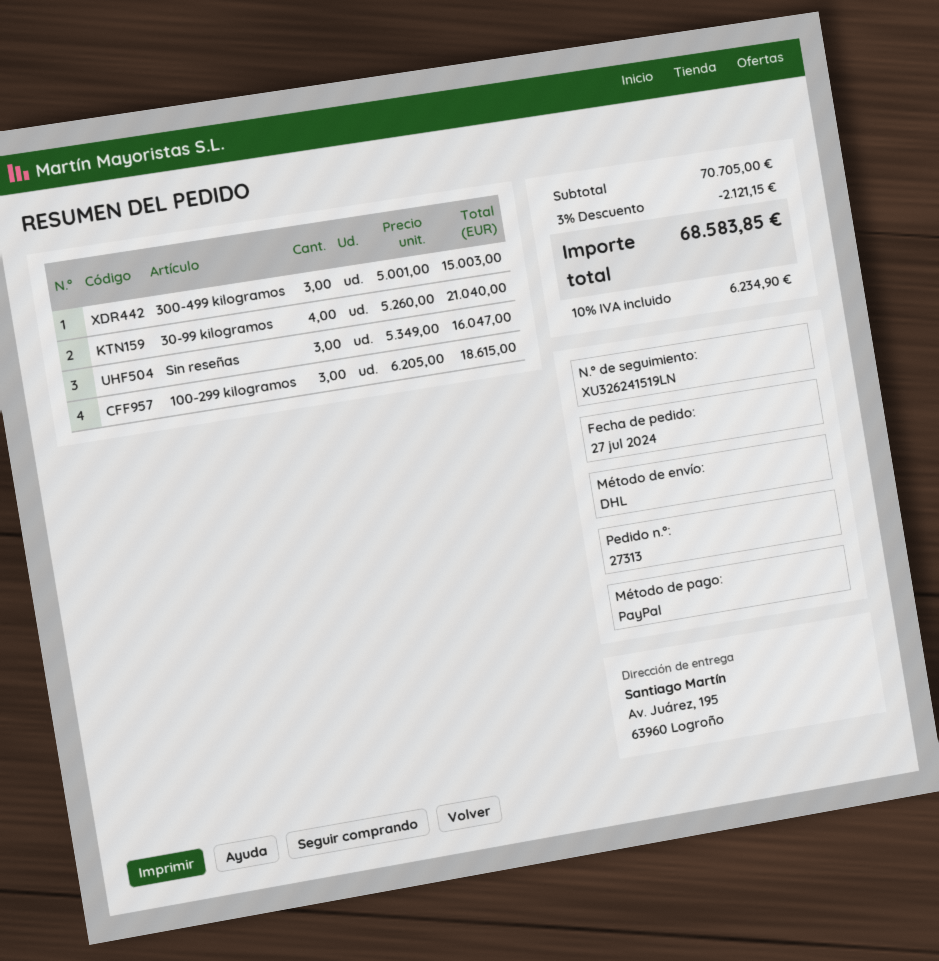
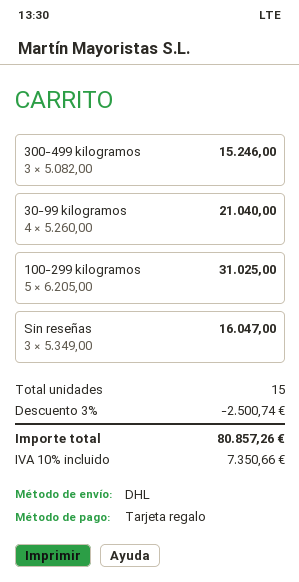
payment method: PayPal -> gift card
300-499 kilogramos: 3 x 5001.00 = 15003.00 -> 3 x 5082.00 = 15246.00
100-299 kilogramos: 3 x 6205.00 = 18615.00 -> 5 x 6205.00 = 31025.00
discount: 3% = 2121.15 -> 3% = 2500.74
tax: 10% = 6234.90 -> 10% = 7350.66
total: 68583.85 -> 80857.26

